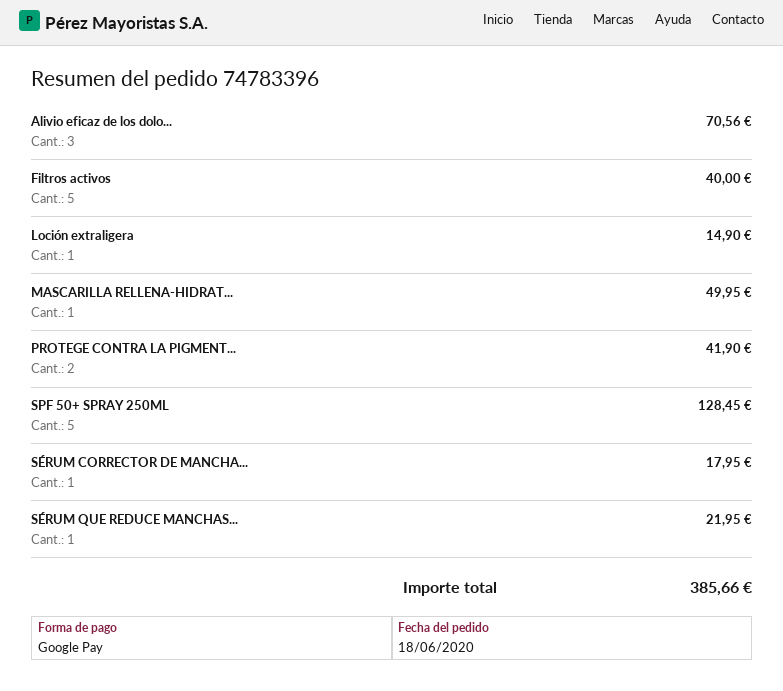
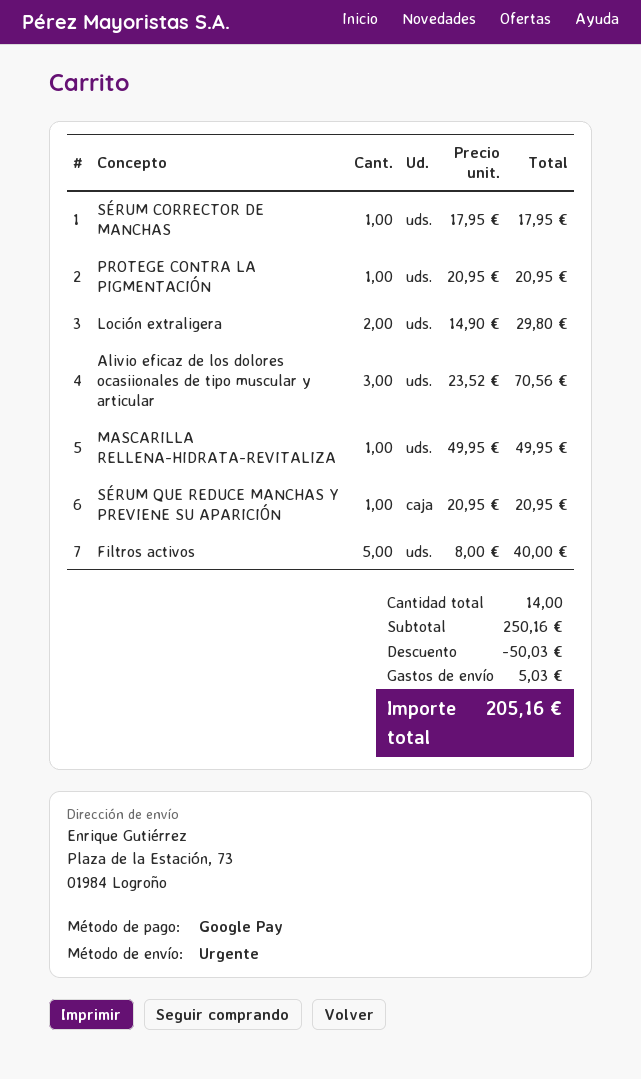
Loción extraligera: 1 for 14.90 -> 2 for 29.80
PROTEGE CONTRA LA PIGMENT...: 2 for 41.90 -> 1 for 20.95
SPF 50+ SPRAY 250ML: 5 for 128.45 -> none
SÉRUM QUE REDUCE MANCHAS...: 1 for 21.95 -> 1 for 20.95
discount: none -> 50.03
shipping: none -> 5.03
total: 385.66 -> 205.16

